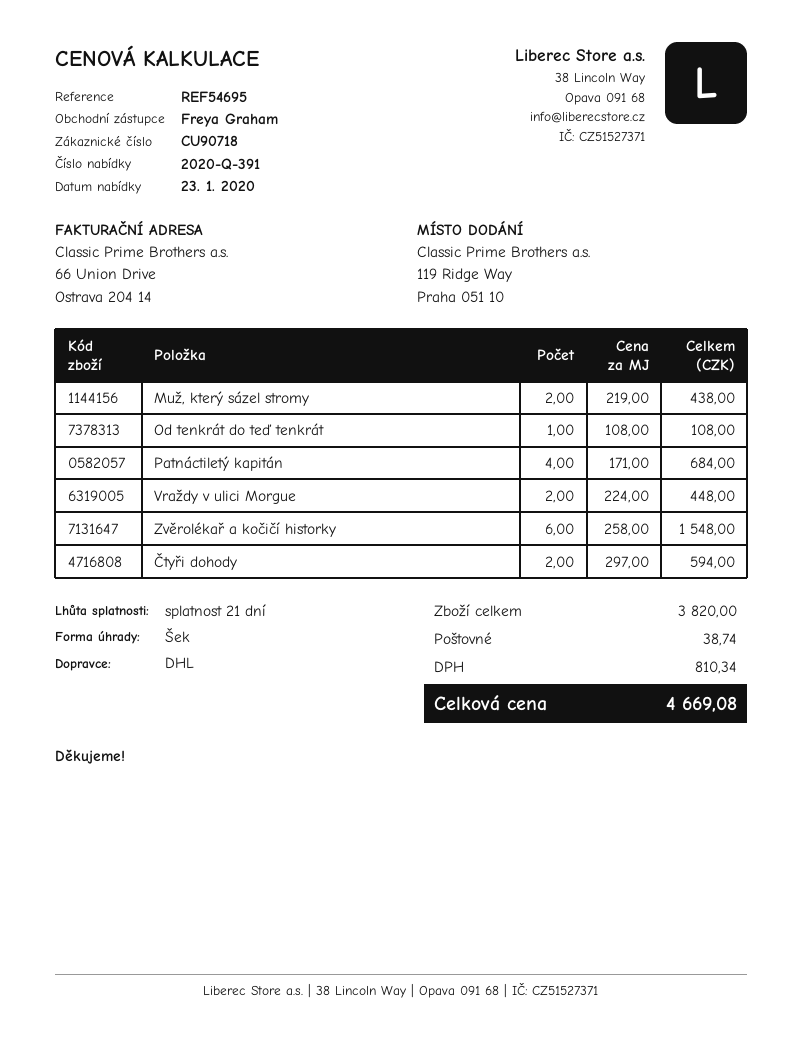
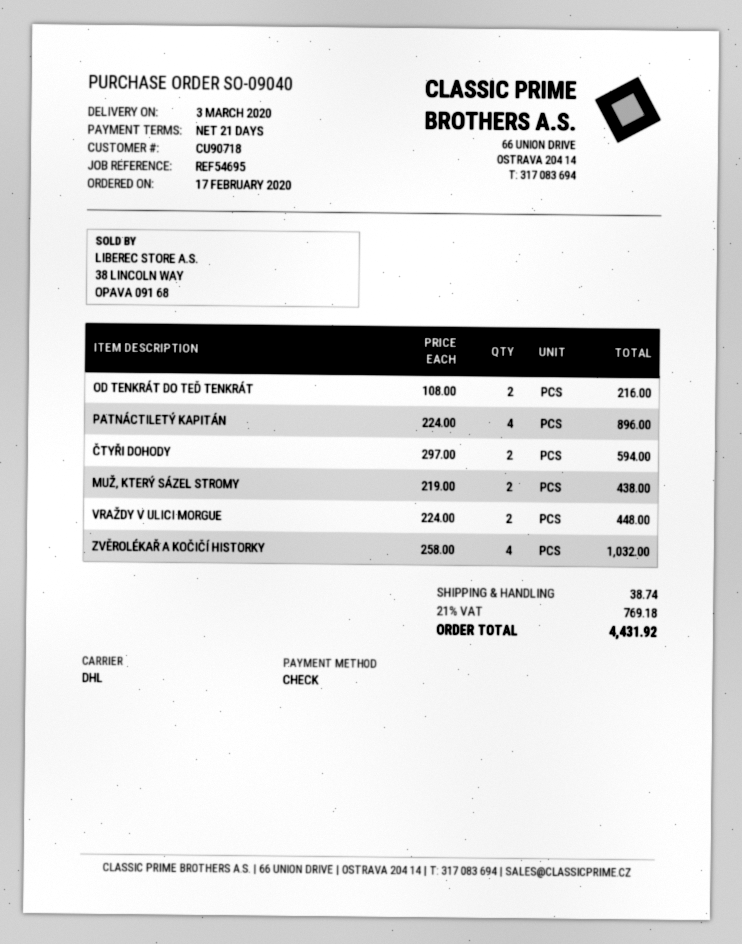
Od tenkrát do teď tenkrát: 1 x 108.00 = 108.00 -> 2 x 108.00 = 216.00
Patnáctiletý kapitán: 4 x 171.00 = 684.00 -> 4 x 224.00 = 896.00
Zvěrolékař a kočičí historky: 6 x 258.00 = 1548.00 -> 4 x 258.00 = 1032.00
tax: 810.34 -> 769.18
total: 4669.08 -> 4431.92

